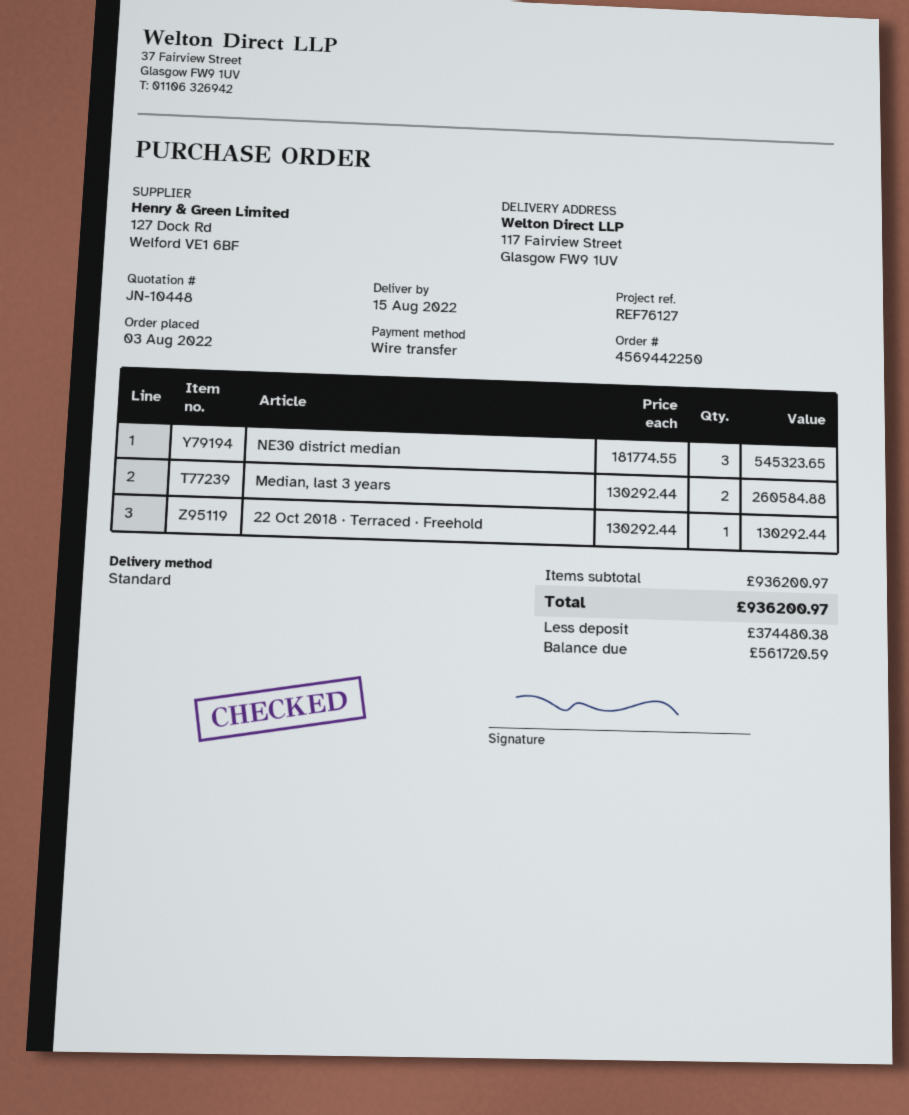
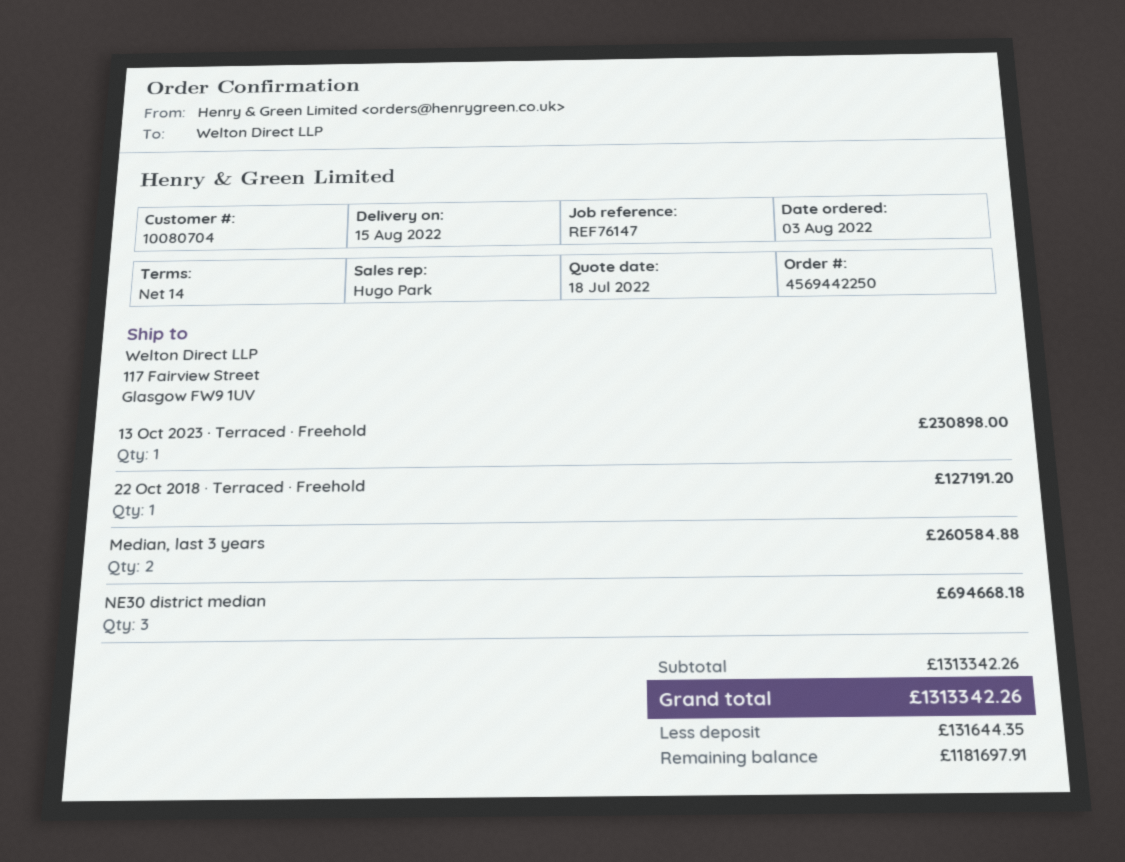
reference: REF76127 -> REF76147
NE30 district median: 3 for 545323.65 -> 3 for 694668.18
22 Oct 2018 · Terraced · Freehold: 1 for 130292.44 -> 1 for 127191.20
13 Oct 2023 · Terraced · Freehold: none -> 1 for 230898.00
subtotal: 936200.97 -> 1313342.26
total: 936200.97 -> 1313342.26
deposit: 374480.38 -> 131644.35
balance: 561720.59 -> 1181697.91

